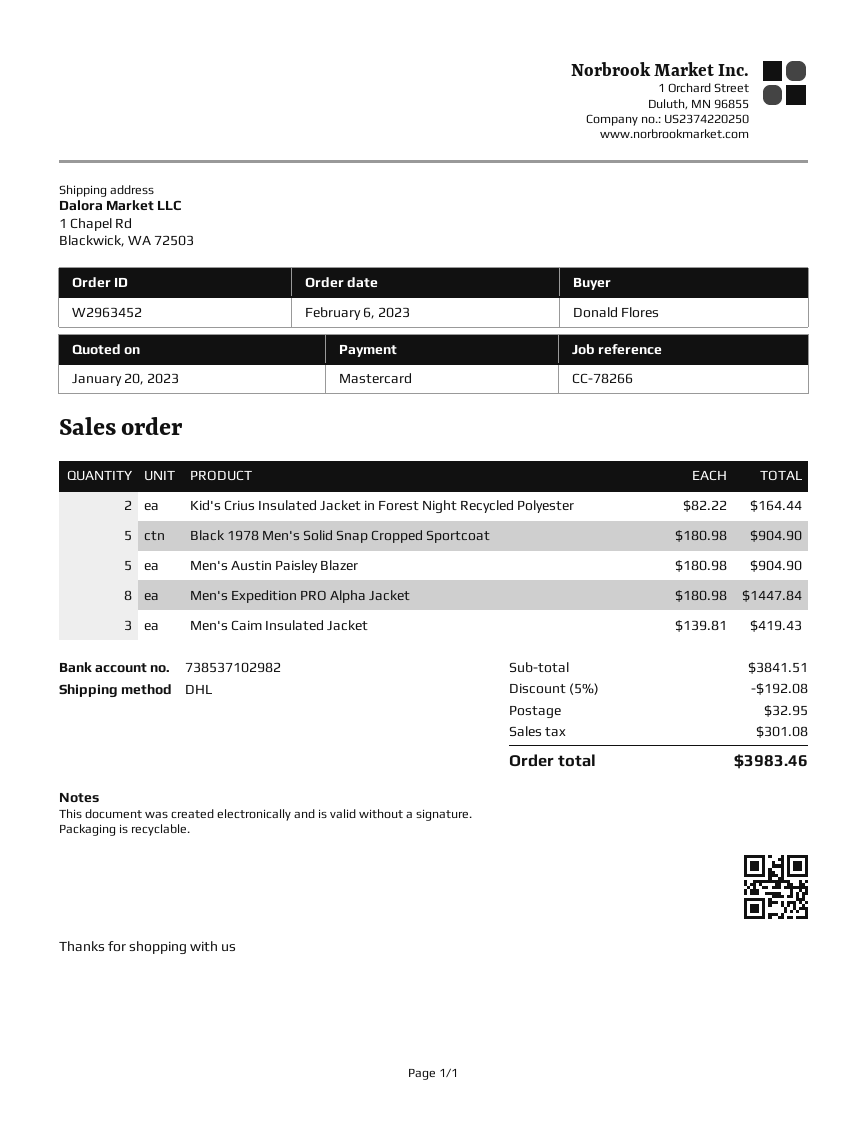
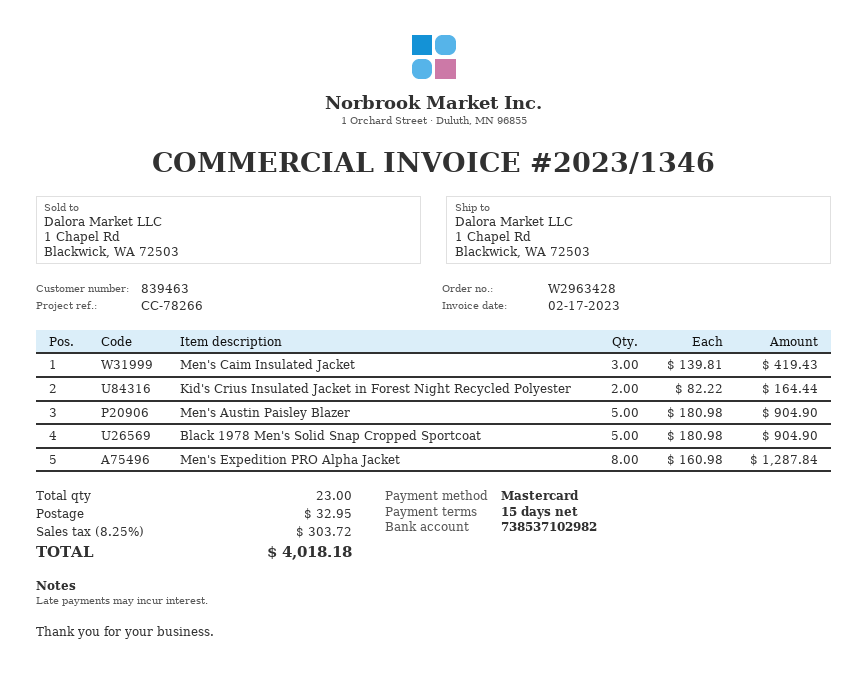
order number: W2963452 -> W2963428
Men's Expedition PRO Alpha Jacket: 8 x 180.98 = 1447.84 -> 8 x 160.98 = 1287.84
discount: 5% = 192.08 -> none
tax: 301.08 -> 303.72
total: 3983.46 -> 4018.18

